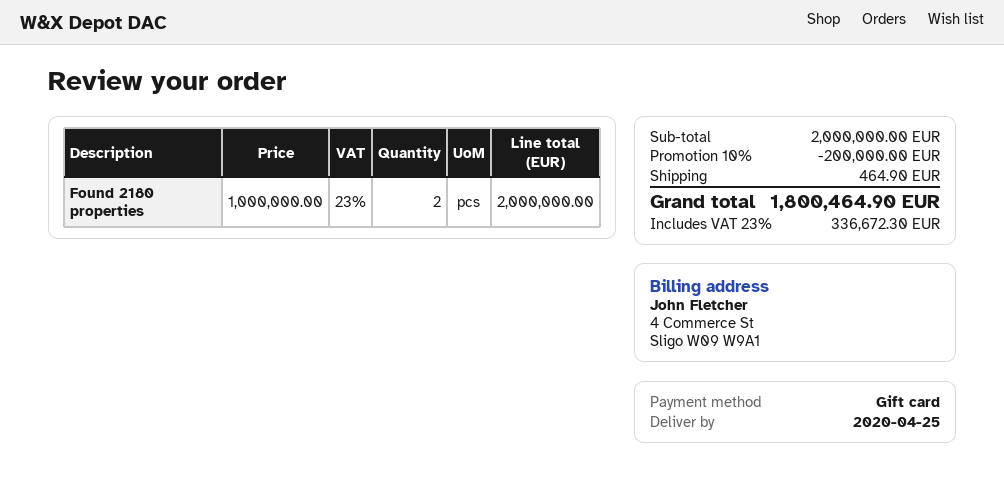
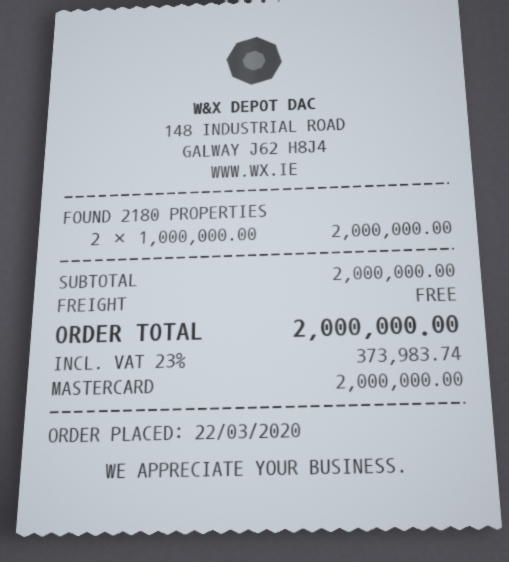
payment method: gift card -> Mastercard
discount: 10% = 200000.00 -> none
shipping: 464.90 -> 0.00
tax: 23% = 336672.30 -> 23% = 373983.74
total: 1800464.90 -> 2000000.00

